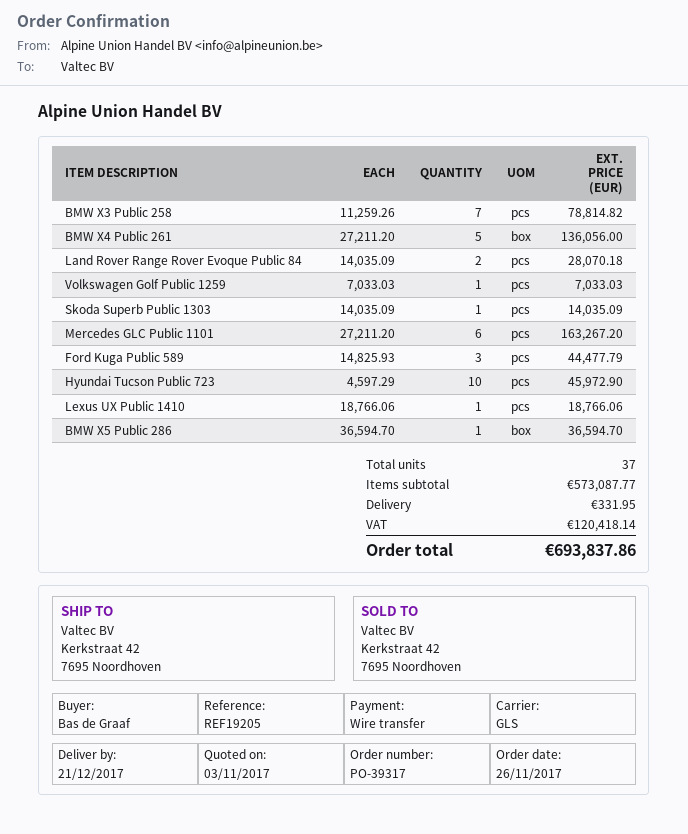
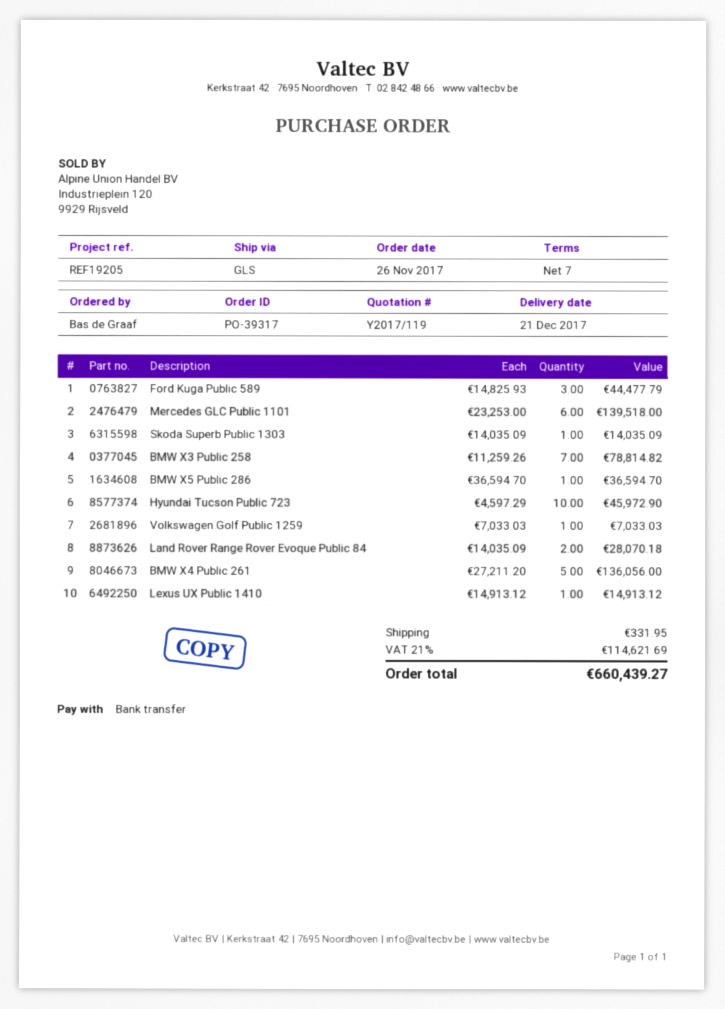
Mercedes GLC Public 1101: 6 x 27211.20 = 163267.20 -> 6 x 23253.00 = 139518.00
Lexus UX Public 1410: 1 x 18766.06 = 18766.06 -> 1 x 14913.12 = 14913.12
tax: 120418.14 -> 114621.69
total: 693837.86 -> 660439.27

